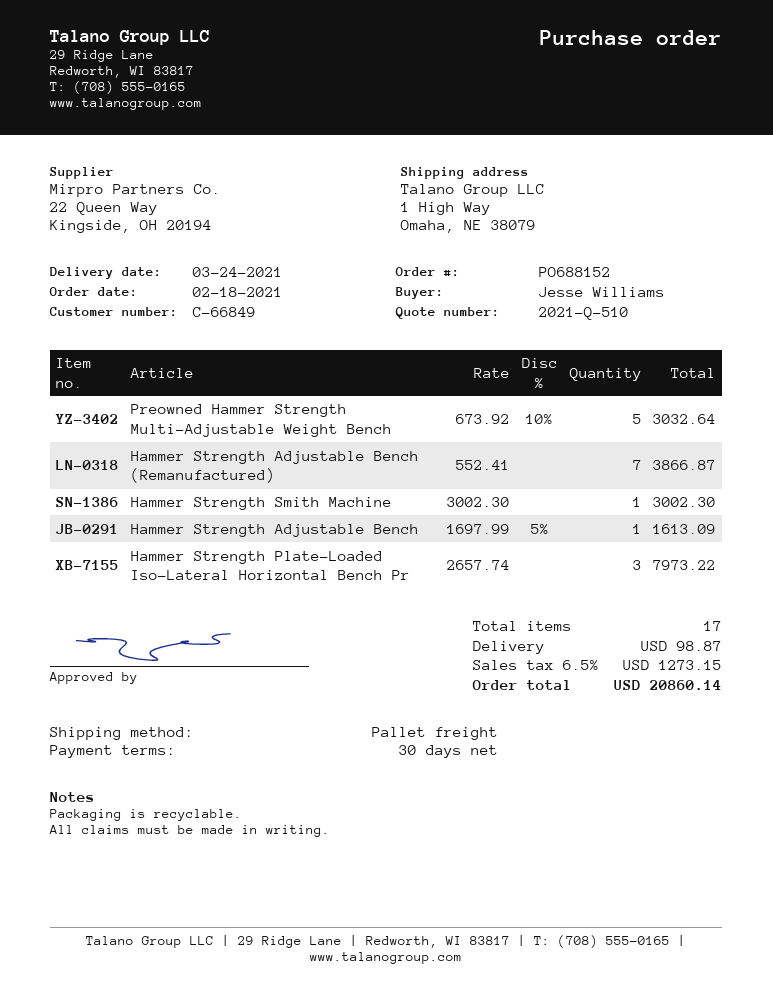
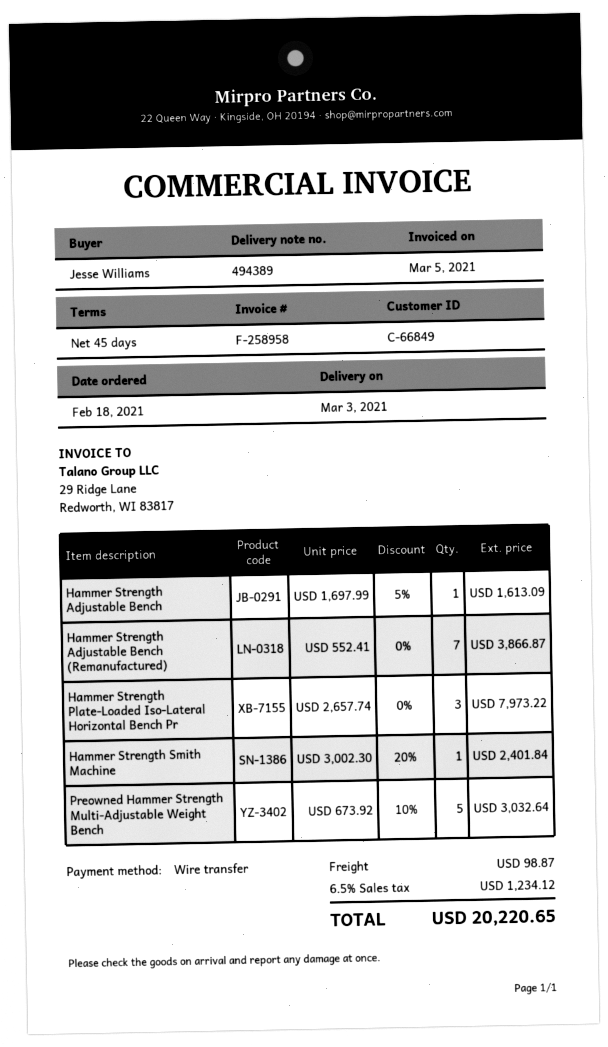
delivery date: 2021-03-24 -> 2021-03-03
payment terms: 30 days -> 45 days
Hammer Strength Smith Machine: 1 x 3002.30 = 3002.30 -> 1 x 3002.30 - 20% = 2401.84
tax: 6.5% = 1273.15 -> 6.5% = 1234.12
total: 20860.14 -> 20220.65

